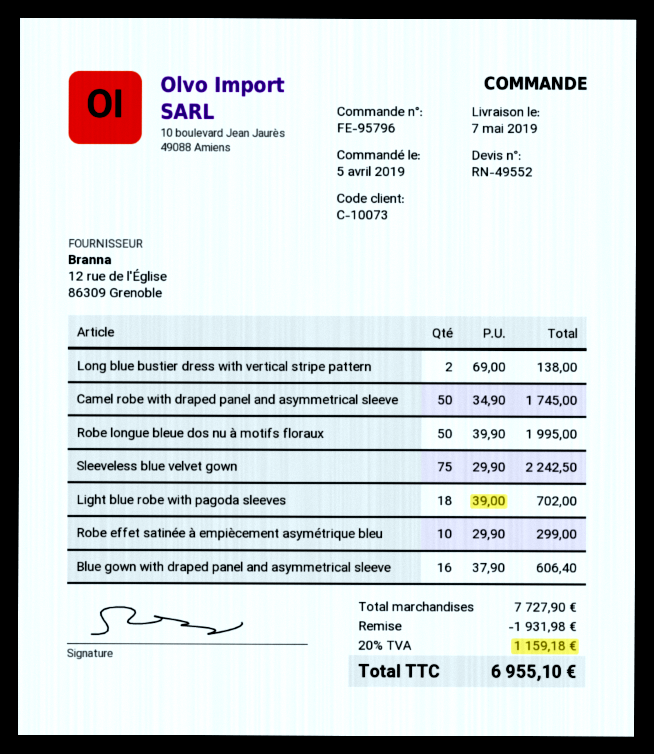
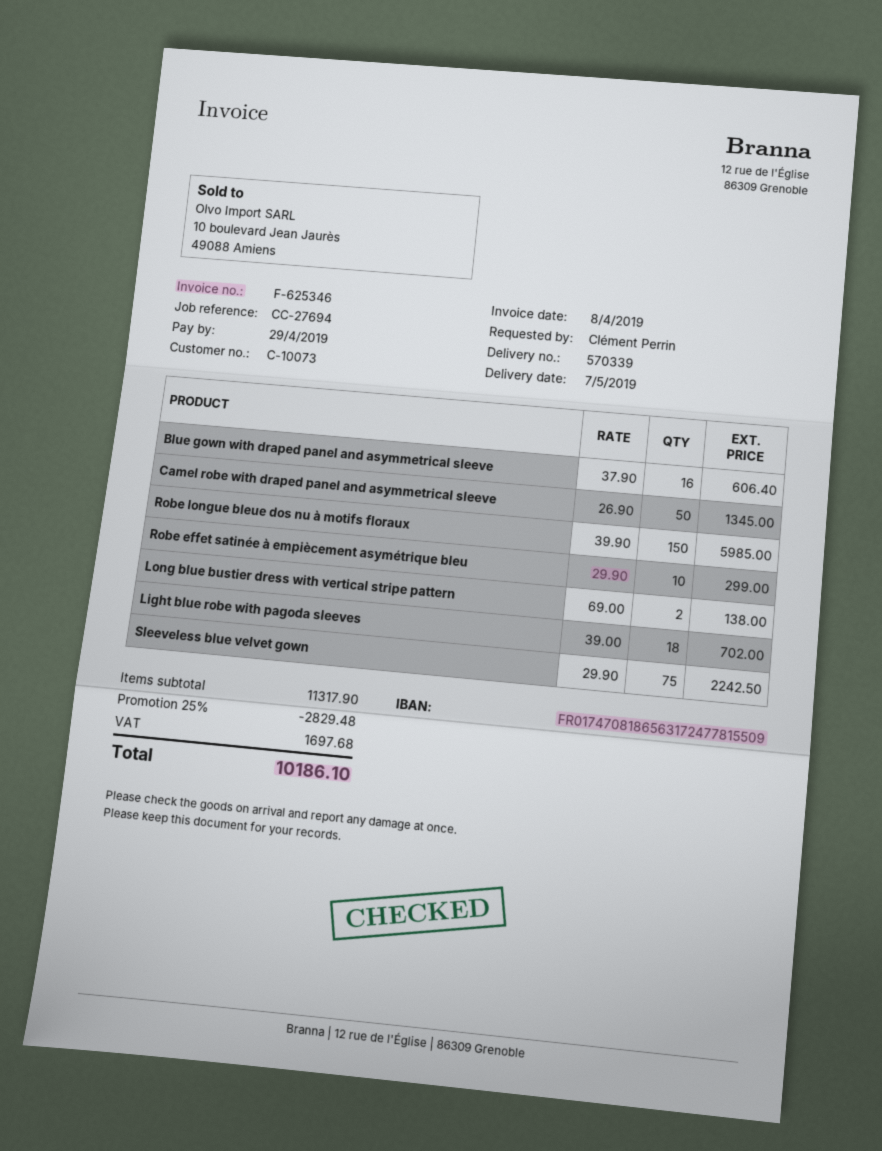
Camel robe with draped panel and asymmetrical sleeve: 50 x 34.90 = 1745.00 -> 50 x 26.90 = 1345.00
Robe longue bleue dos nu à motifs floraux: 50 x 39.90 = 1995.00 -> 150 x 39.90 = 5985.00
subtotal: 7727.90 -> 11317.90
discount: 1931.98 -> 2829.48
tax: 1159.18 -> 1697.68
total: 6955.10 -> 10186.10

